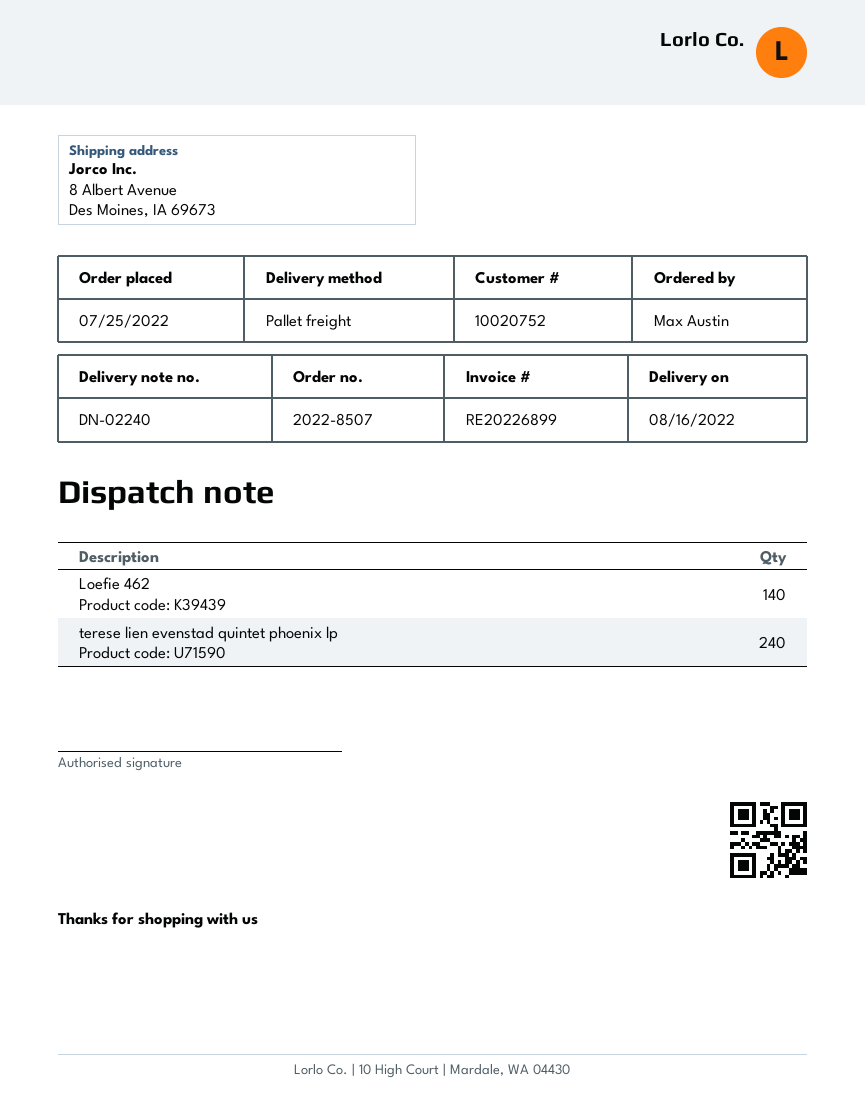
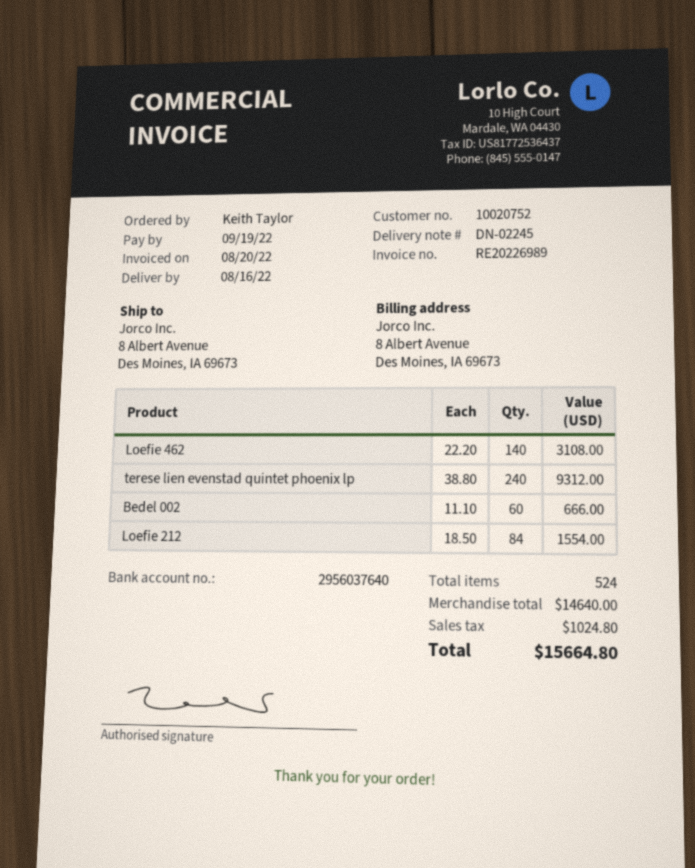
delivery note number: DN-02240 -> DN-02245
invoice number: RE20226899 -> RE20226989
ordered by: Max Austin -> Keith Taylor
Bedel 002: none -> 60
Loefie 212: none -> 84

